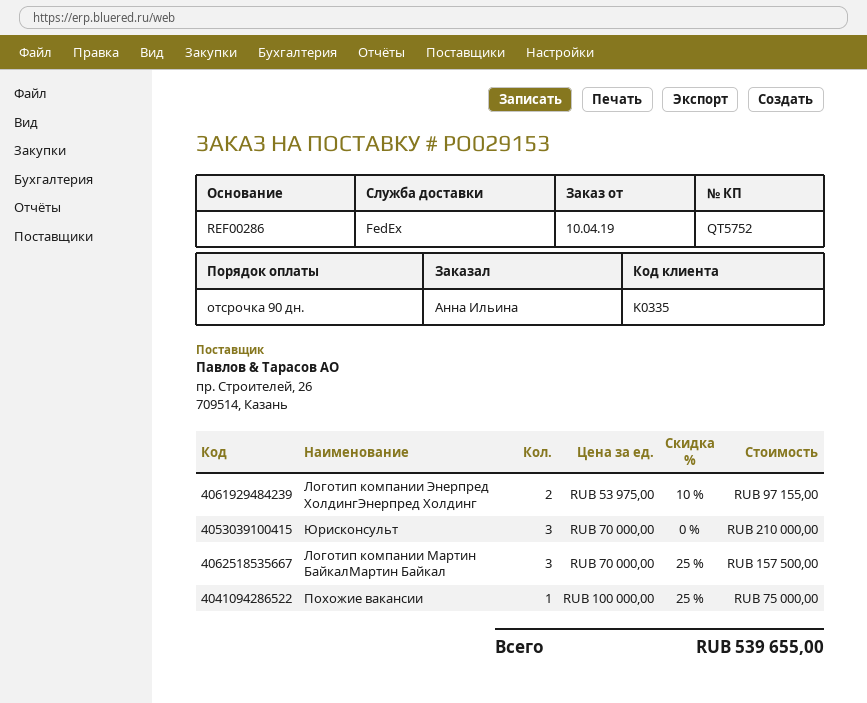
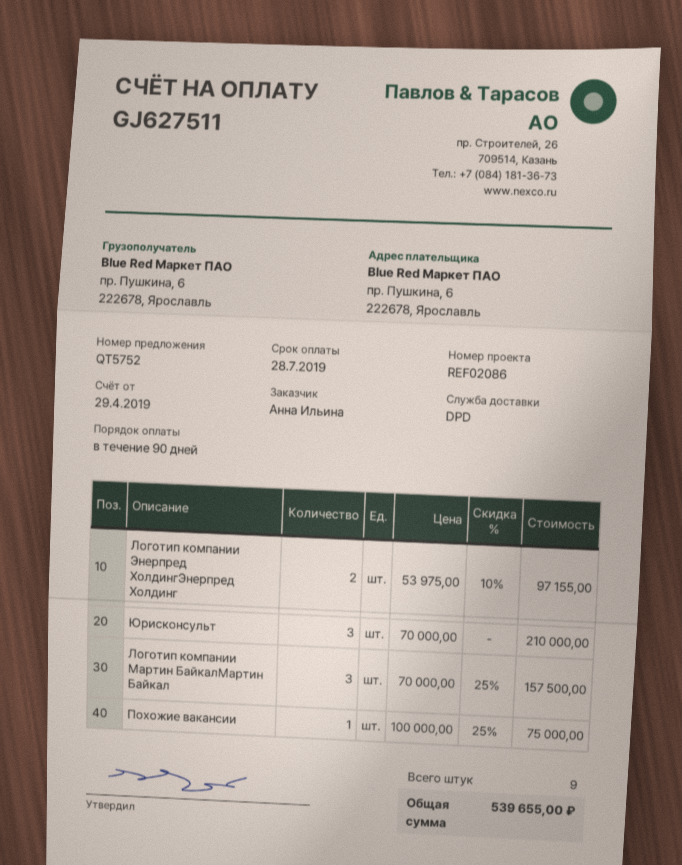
reference: REF00286 -> REF02086
shipping method: FedEx -> DPD

